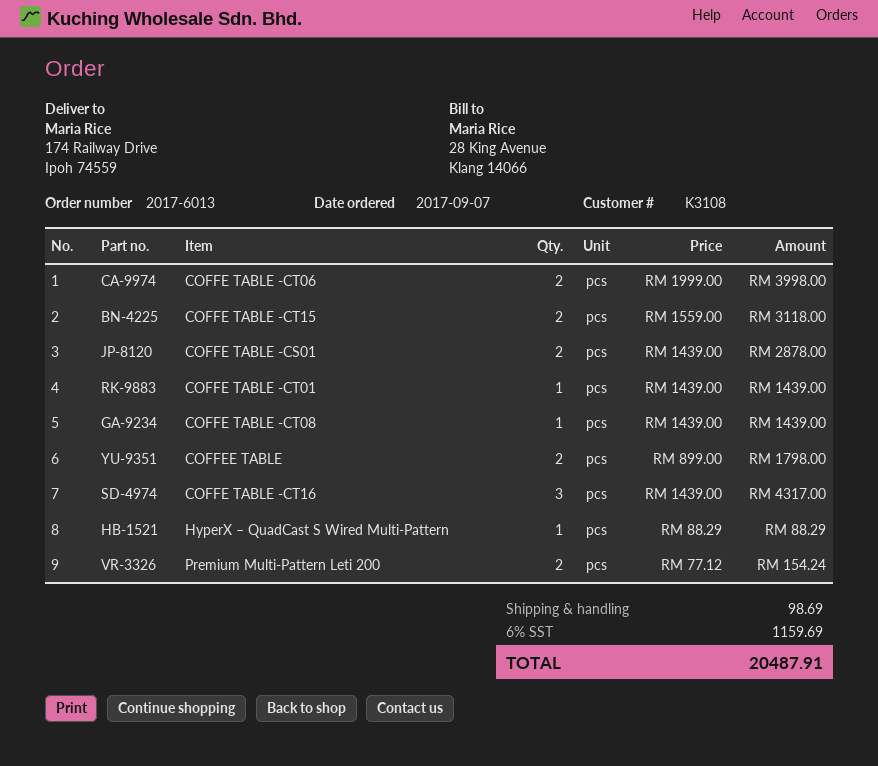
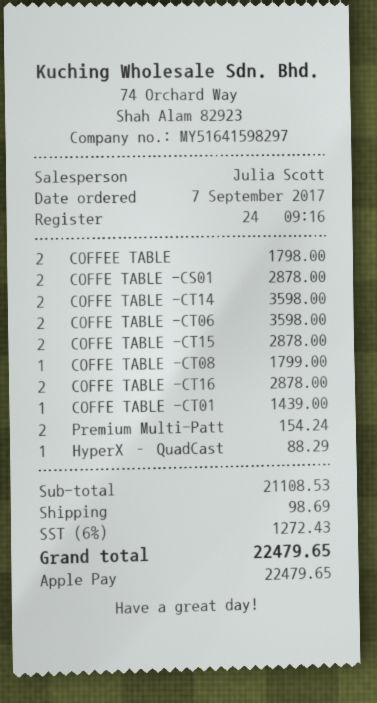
COFFE TABLE -CT06: 2 for 3998.00 -> 2 for 3598.00
COFFE TABLE -CT15: 2 for 3118.00 -> 2 for 2878.00
COFFE TABLE -CT08: 1 for 1439.00 -> 1 for 1799.00
COFFE TABLE -CT16: 3 for 4317.00 -> 2 for 2878.00
COFFE TABLE -CT14: none -> 2 for 3598.00
tax: 6% = 1159.69 -> 6% = 1272.43
total: 20487.91 -> 22479.65

